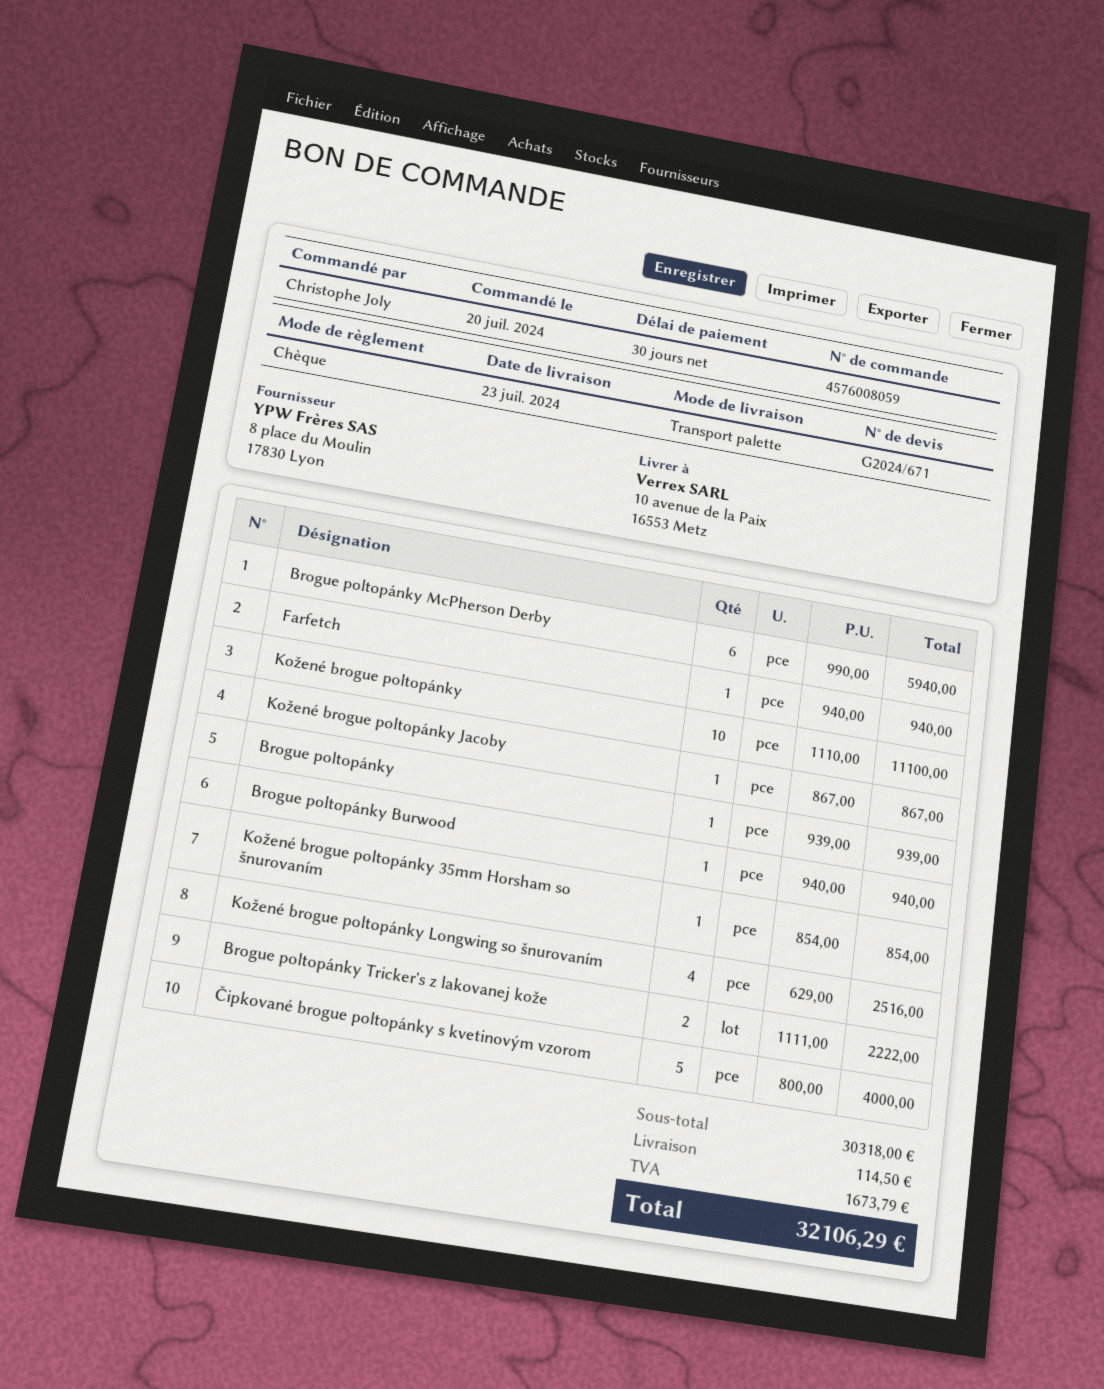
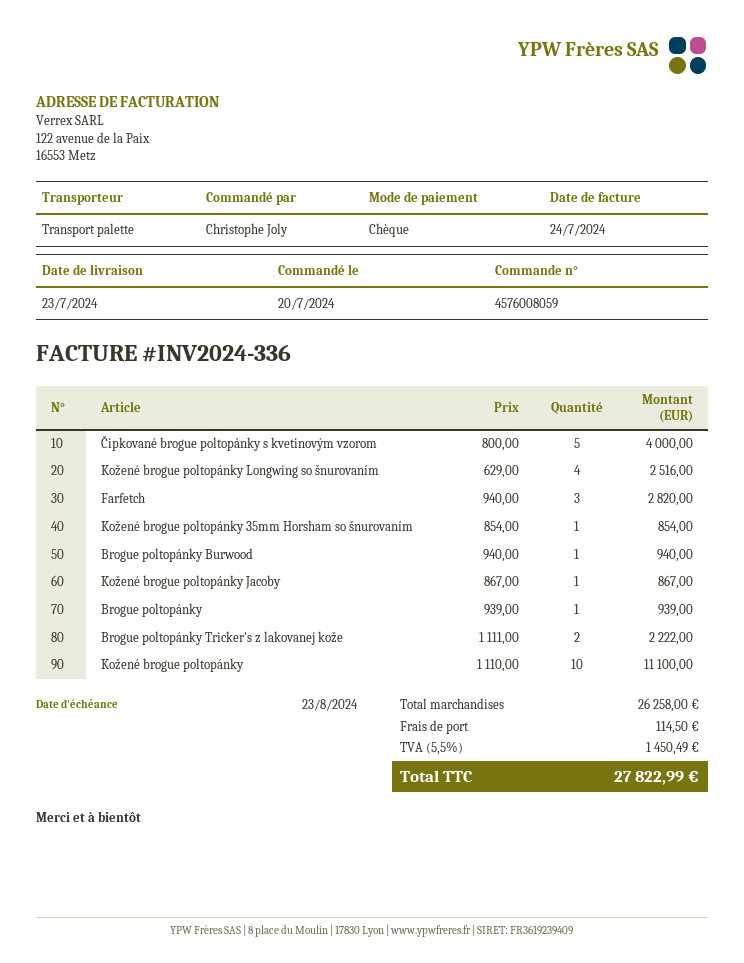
Brogue poltopánky McPherson Derby: 6 x 990.00 = 5940.00 -> none
Farfetch: 1 x 940.00 = 940.00 -> 3 x 940.00 = 2820.00
subtotal: 30318.00 -> 26258.00
tax: 1673.79 -> 1450.49
total: 32106.29 -> 27822.99

